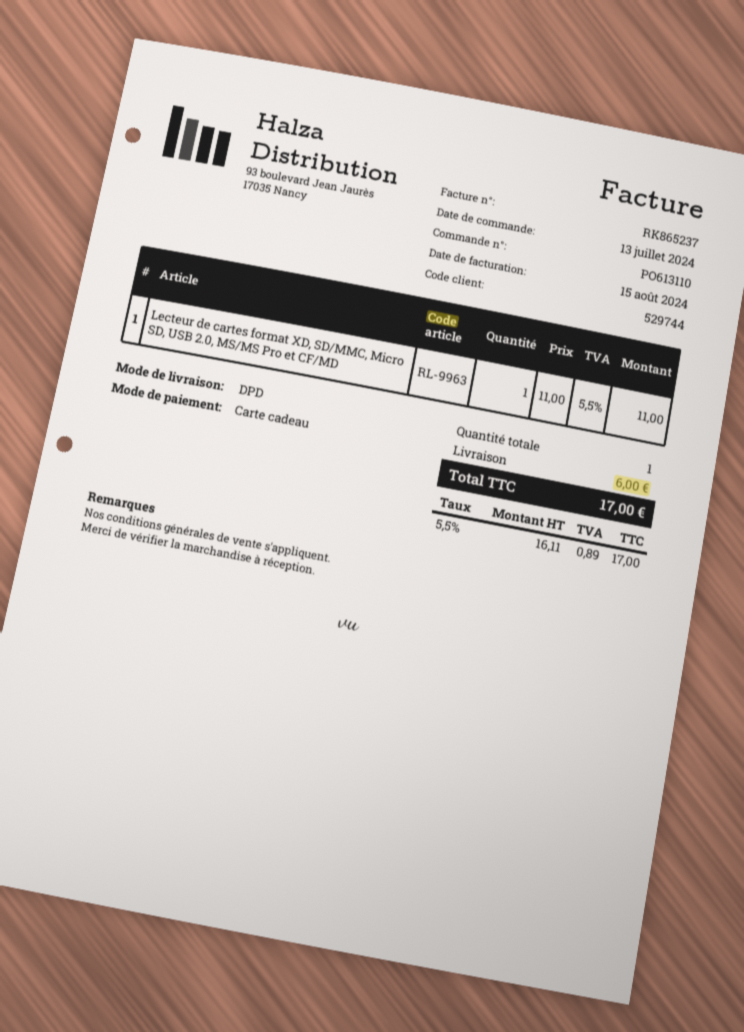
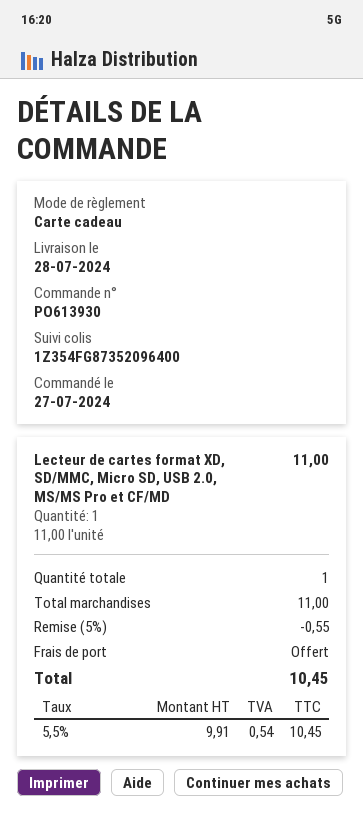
order number: PO613110 -> PO613930
order date: 2024-07-13 -> 2024-07-27
discount: none -> 5% = 0.55
shipping: 6.00 -> 0.00
net: 16.11 -> 9.91
tax: 5.5% = 0.89 -> 5.5% = 0.54
total: 17.00 -> 10.45

